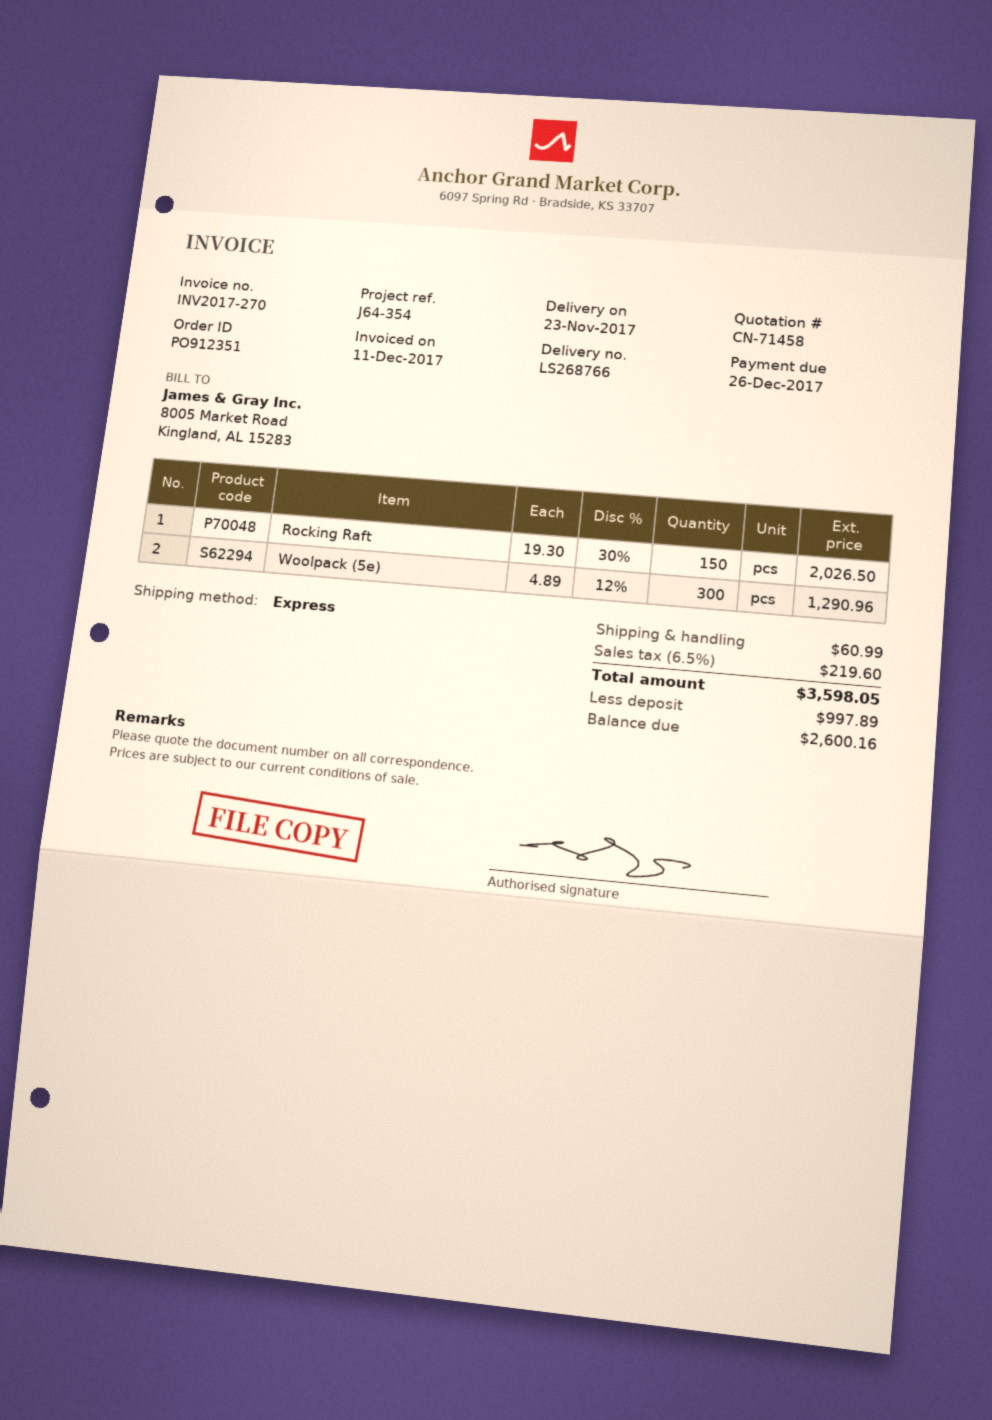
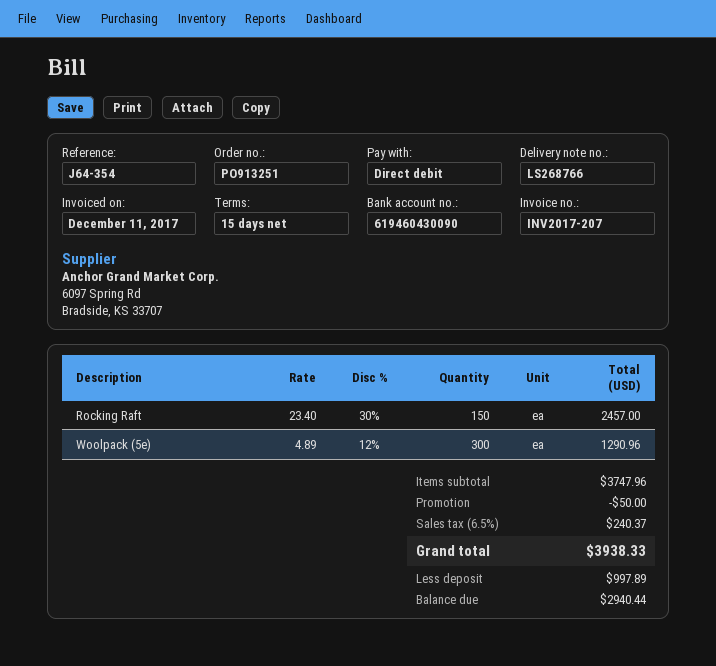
order number: PO912351 -> PO913251
invoice number: INV2017-270 -> INV2017-207
Rocking Raft: 150 x 19.30 - 30% = 2026.50 -> 150 x 23.40 - 30% = 2457.00
discount: none -> 50.00
shipping: 60.99 -> none
tax: 6.5% = 219.60 -> 6.5% = 240.37
total: 3598.05 -> 3938.33
balance: 2600.16 -> 2940.44

